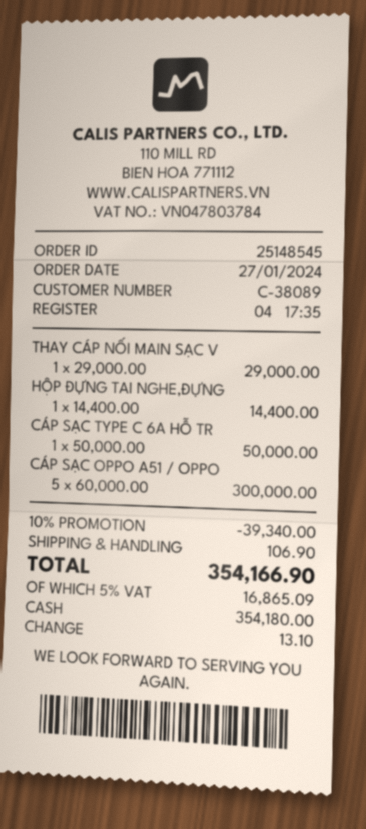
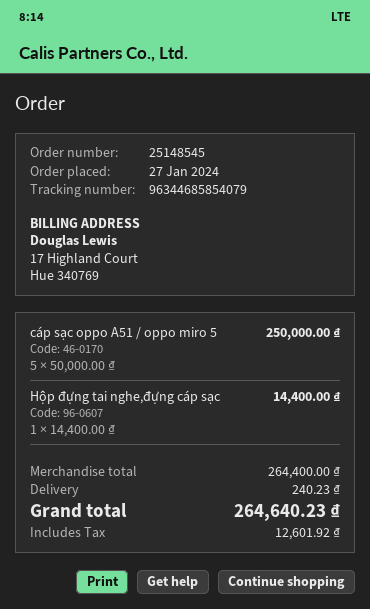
THAY CÁP NỐI MAIN SẠC V: 1 x 29000.00 = 29000.00 -> none
CÁP SẠC TYPE C 6A HỖ TR: 1 x 50000.00 = 50000.00 -> none
CÁP SẠC OPPO A51 / OPPO: 5 x 60000.00 = 300000.00 -> 5 x 50000.00 = 250000.00
discount: 10% = 39340.00 -> none
shipping: 106.90 -> 240.23
tax: 16865.09 -> 12601.92
total: 354166.90 -> 264640.23

